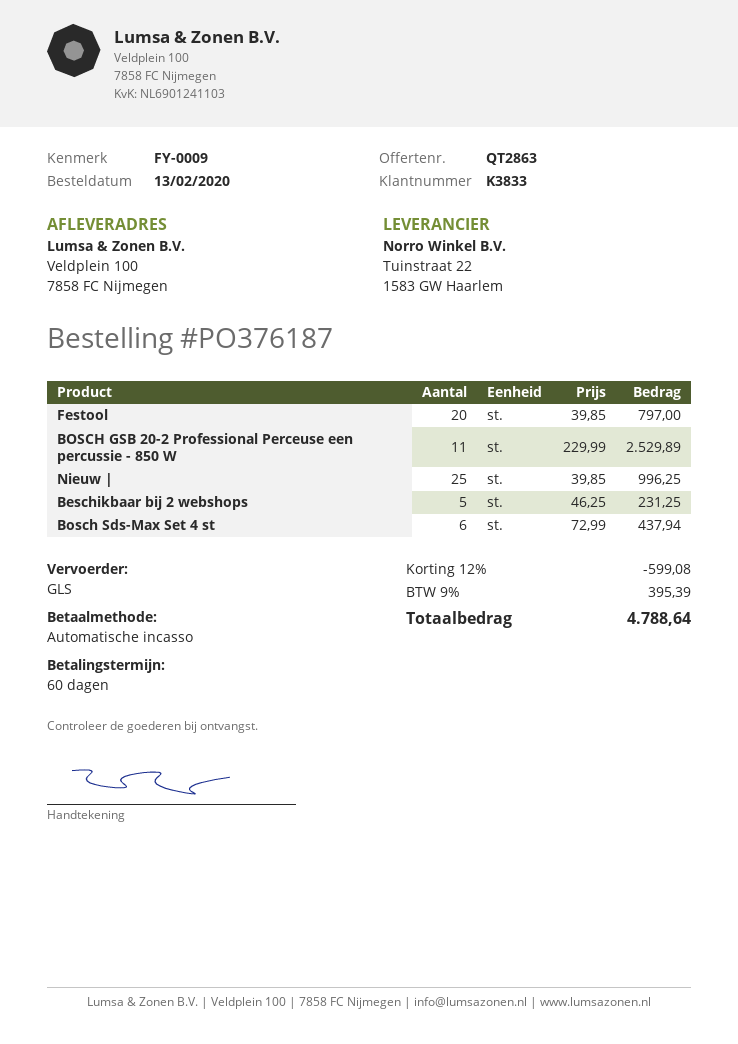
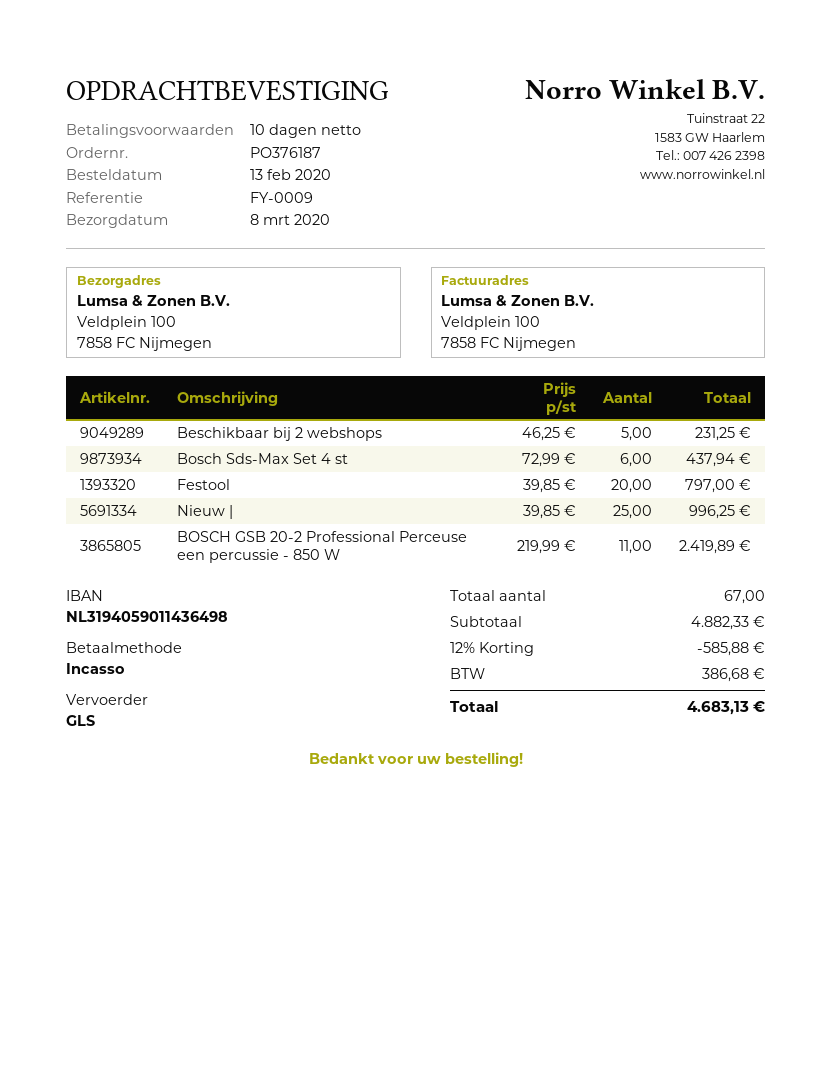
payment terms: 60 days -> 10 days
BOSCH GSB 20-2 Professional Perceuse een percussie - 850 W: 11 x 229.99 = 2529.89 -> 11 x 219.99 = 2419.89
discount: 12% = 599.08 -> 12% = 585.88
tax: 395.39 -> 386.68
total: 4788.64 -> 4683.13

